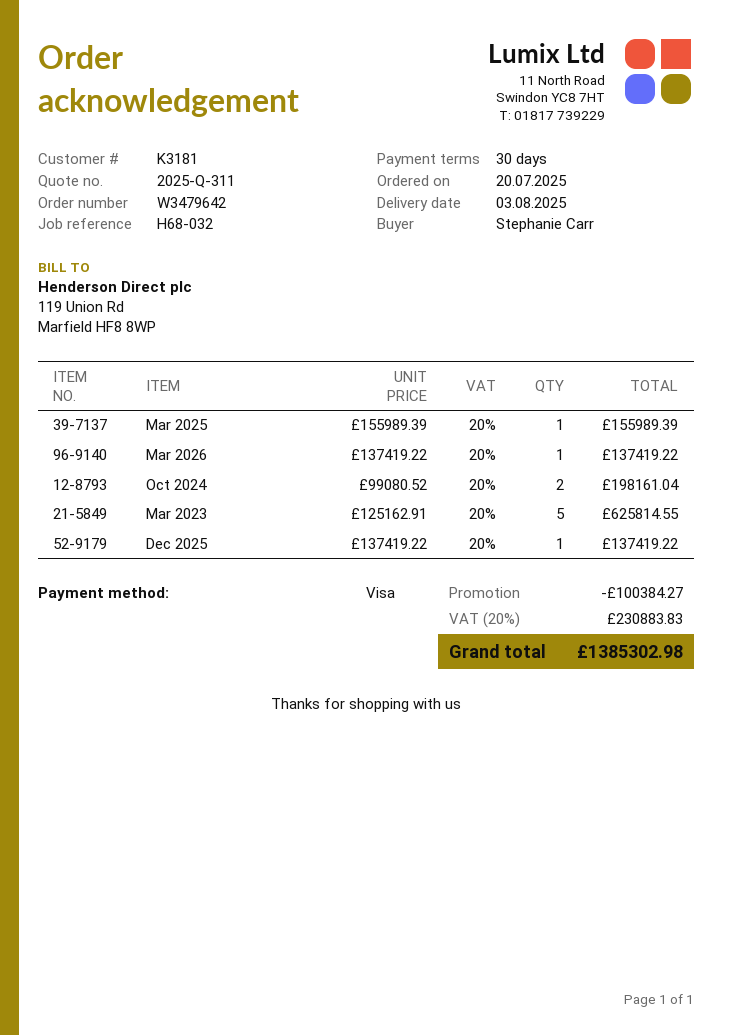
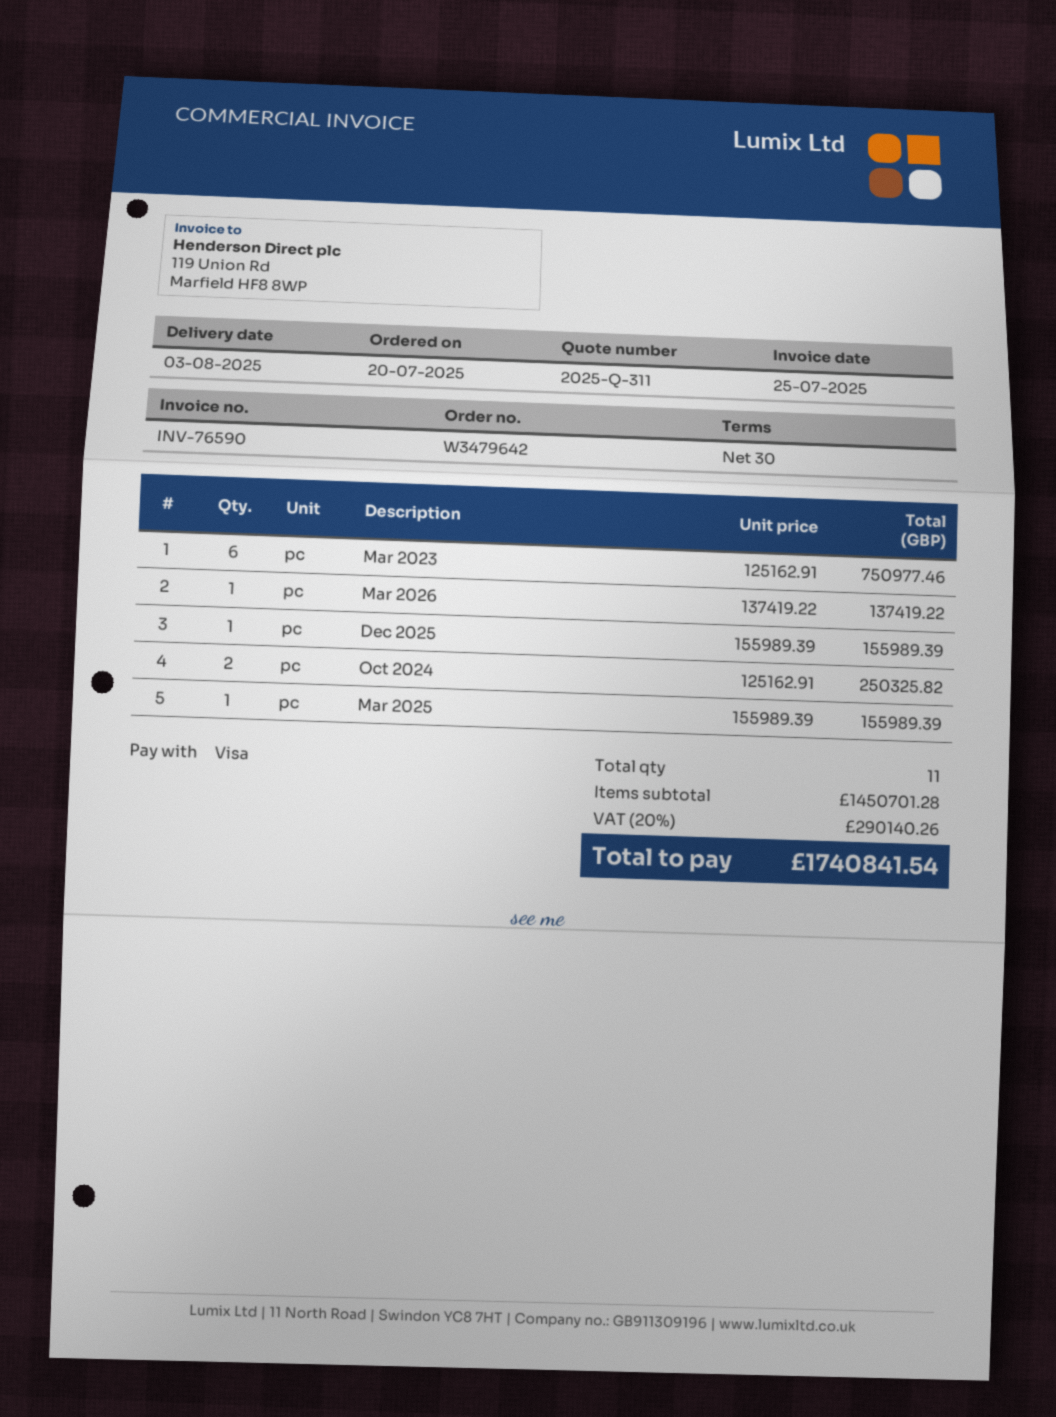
Oct 2024: 2 x 99080.52 = 198161.04 -> 2 x 125162.91 = 250325.82
Mar 2023: 5 x 125162.91 = 625814.55 -> 6 x 125162.91 = 750977.46
Dec 2025: 1 x 137419.22 = 137419.22 -> 1 x 155989.39 = 155989.39
discount: 100384.27 -> none
tax: 20% = 230883.83 -> 20% = 290140.26
total: 1385302.98 -> 1740841.54

